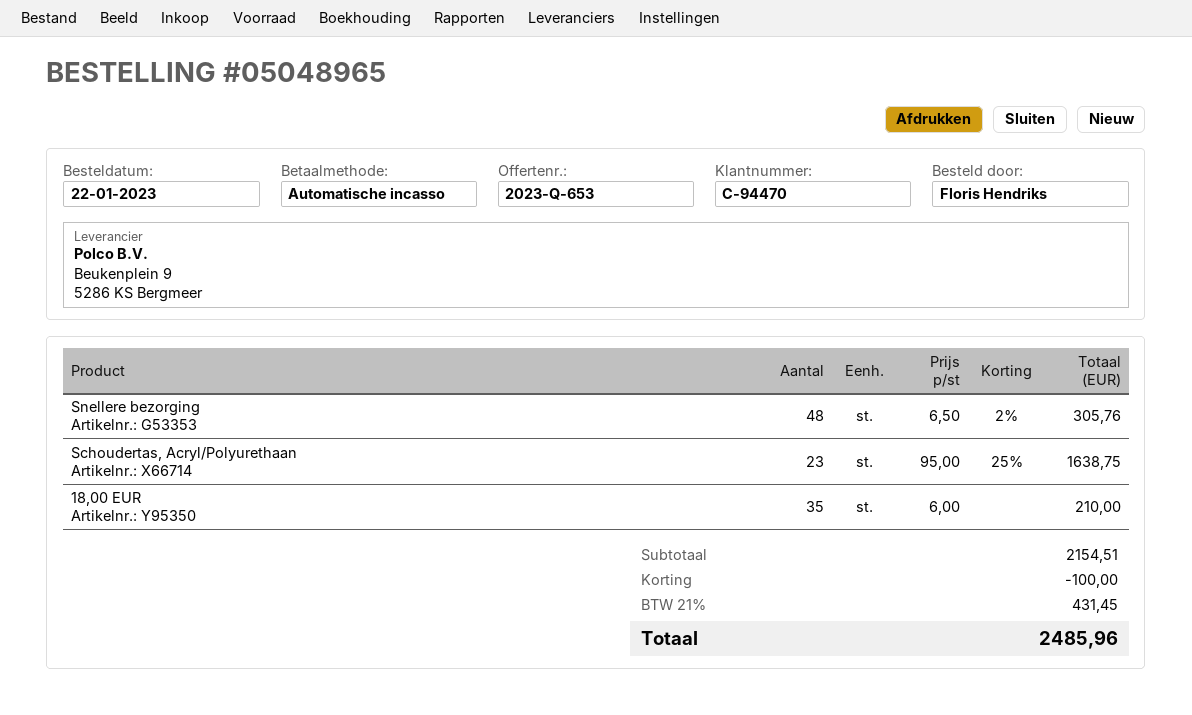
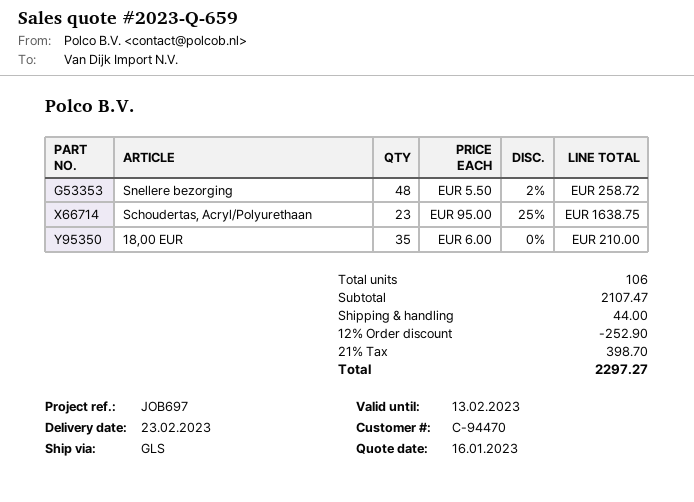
quote number: 2023-Q-653 -> 2023-Q-659
Snellere bezorging: 48 x 6.50 - 2% = 305.76 -> 48 x 5.50 - 2% = 258.72
subtotal: 2154.51 -> 2107.47
discount: 100.00 -> 252.90
shipping: none -> 44.00
tax: 21% = 431.45 -> 21% = 398.70
total: 2485.96 -> 2297.27

